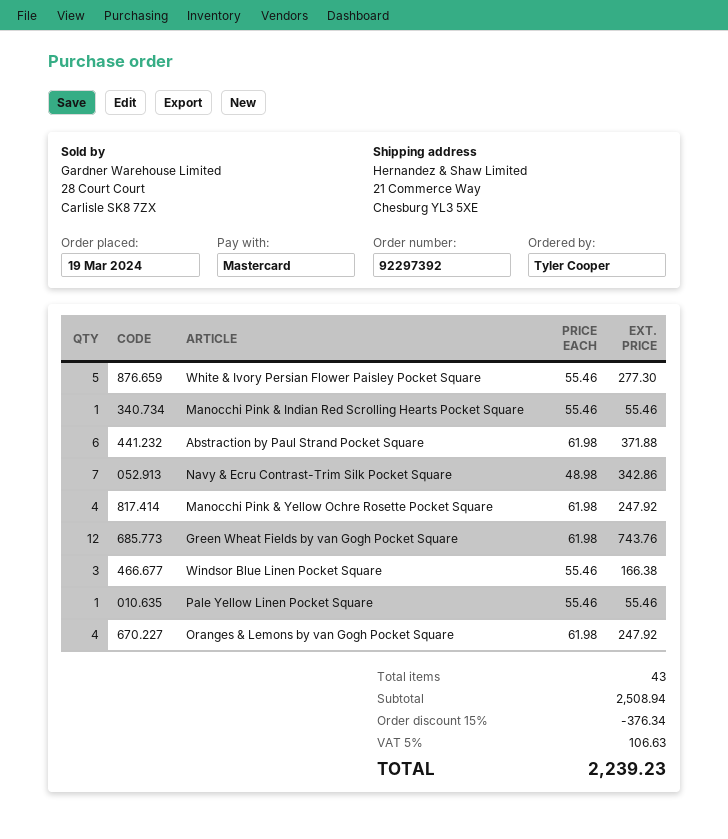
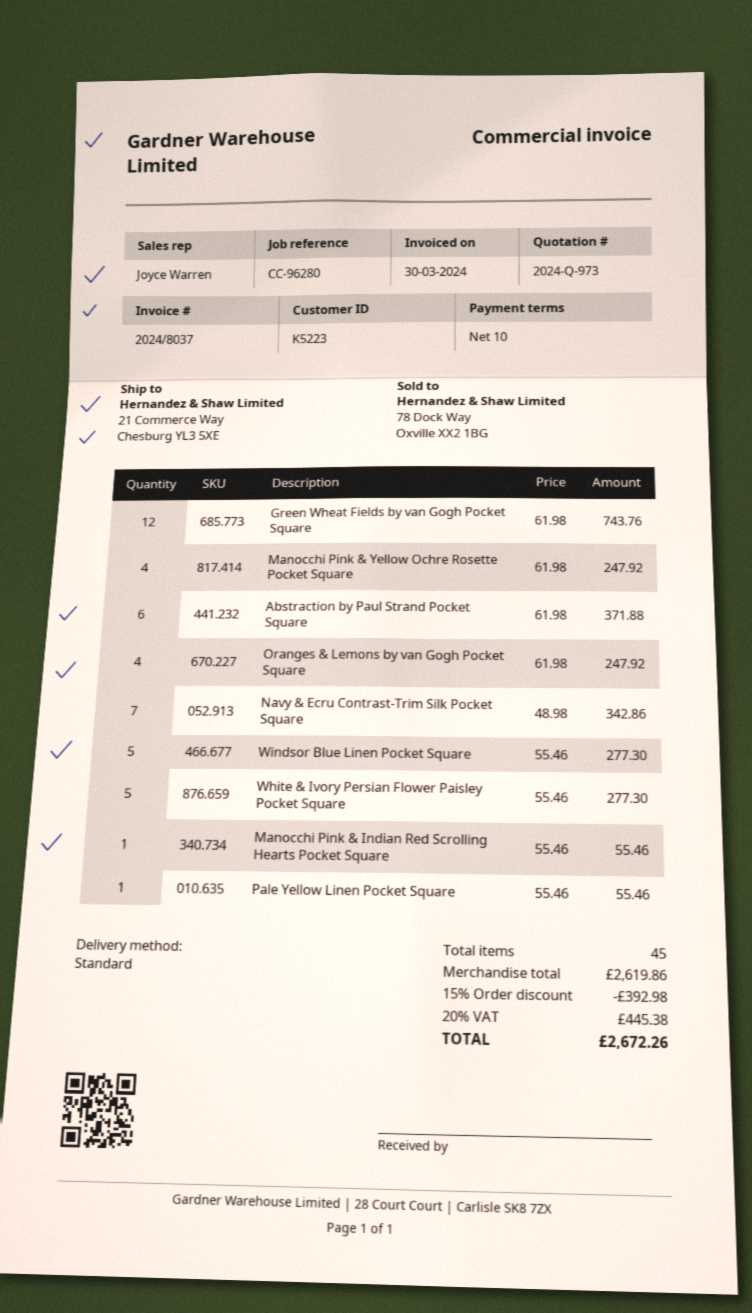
Windsor Blue Linen Pocket Square: 3 x 55.46 = 166.38 -> 5 x 55.46 = 277.30
total quantity: 43 -> 45
subtotal: 2508.94 -> 2619.86
discount: 15% = 376.34 -> 15% = 392.98
tax: 5% = 106.63 -> 20% = 445.38
total: 2239.23 -> 2672.26

